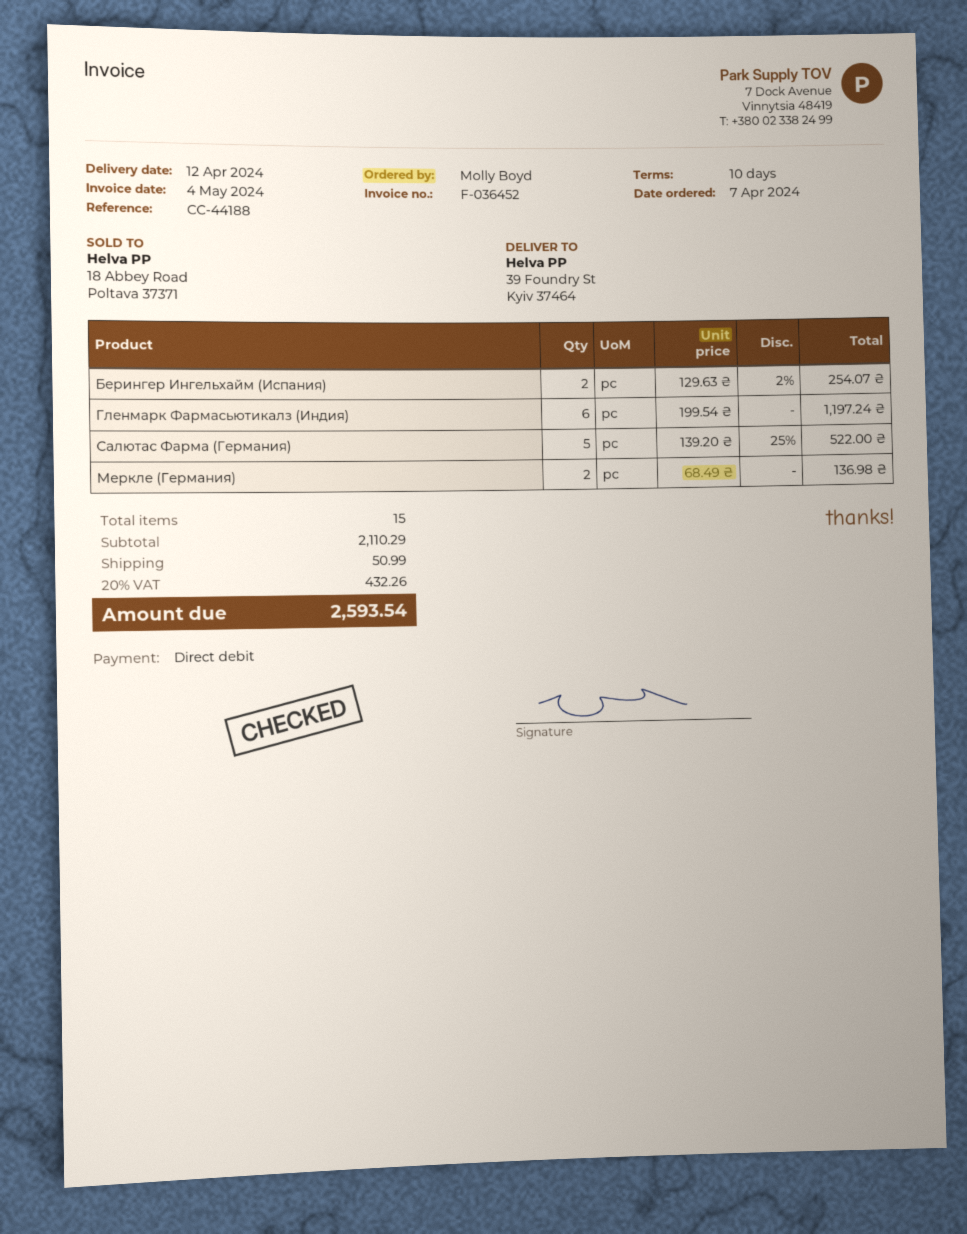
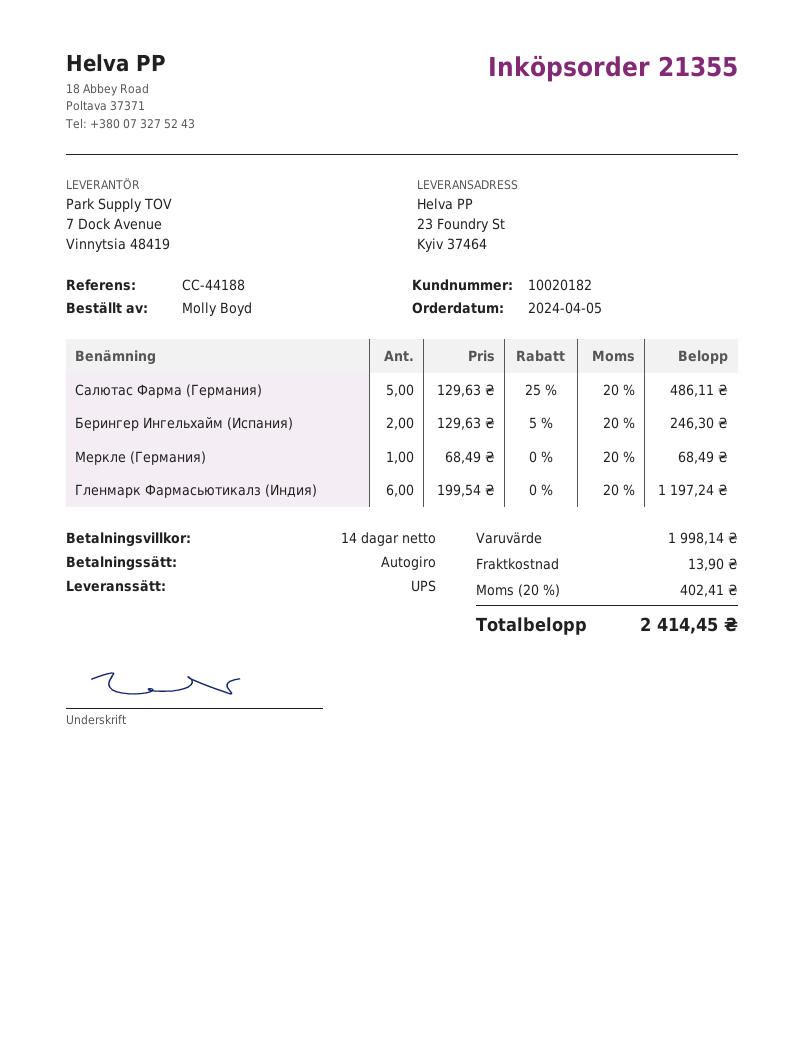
order date: 2024-04-07 -> 2024-04-05
payment terms: 10 days -> 14 days
ship to: 39 Foundry St, Kyiv 37464 -> 23 Foundry St, Kyiv 37464
Берингер Ингельхайм (Испания): 2 x 129.63 - 2% = 254.07 -> 2 x 129.63 - 5% = 246.30
Салютас Фарма (Германия): 5 x 139.20 - 25% = 522.00 -> 5 x 129.63 - 25% = 486.11
Меркле (Германия): 2 x 68.49 = 136.98 -> 1 x 68.49 = 68.49
subtotal: 2110.29 -> 1998.14
shipping: 50.99 -> 13.90
tax: 20% = 432.26 -> 20% = 402.41
total: 2593.54 -> 2414.45

